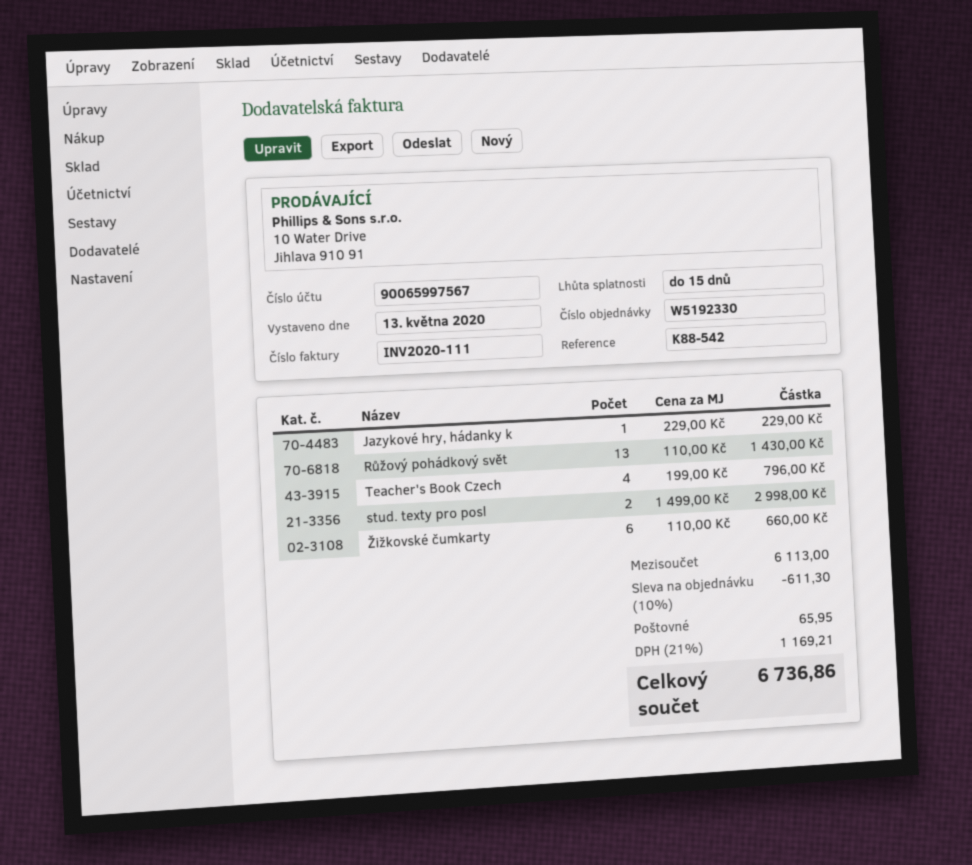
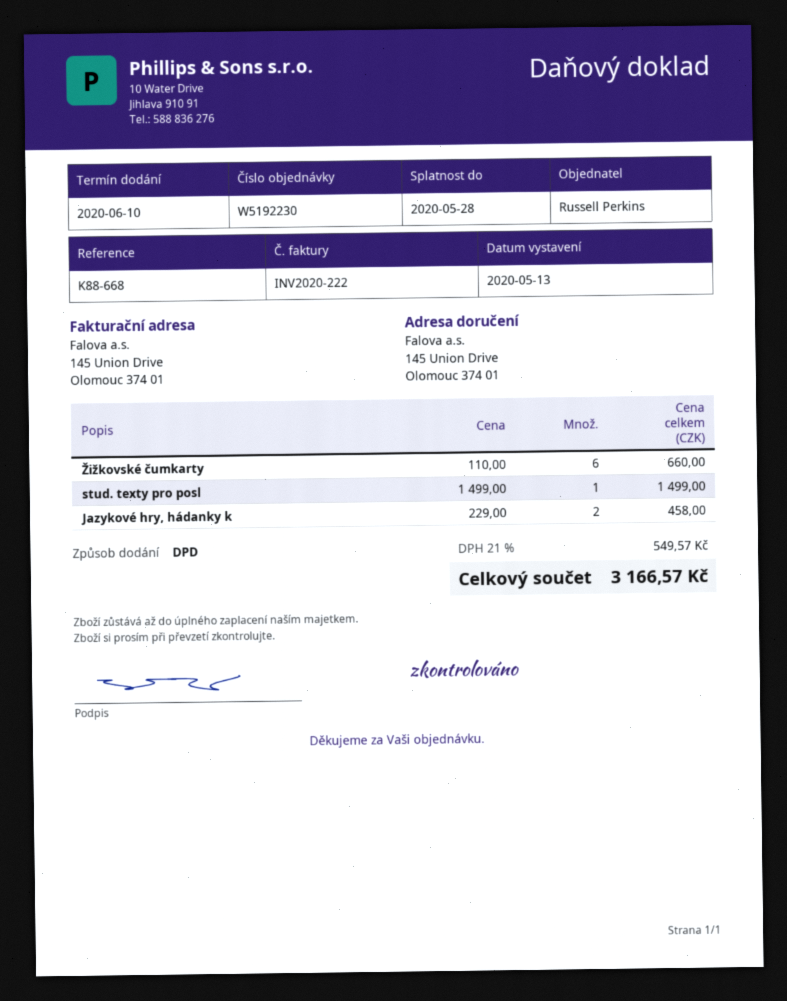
order number: W5192330 -> W5192230
invoice number: INV2020-111 -> INV2020-222
reference: K88-542 -> K88-668
Jazykové hry, hádanky k: 1 x 229.00 = 229.00 -> 2 x 229.00 = 458.00
Růžový pohádkový svět: 13 x 110.00 = 1430.00 -> none
Teacher's Book Czech: 4 x 199.00 = 796.00 -> none
stud. texty pro posl: 2 x 1499.00 = 2998.00 -> 1 x 1499.00 = 1499.00
discount: 10% = 611.30 -> none
shipping: 65.95 -> none
tax: 21% = 1169.21 -> 21% = 549.57
total: 6736.86 -> 3166.57

